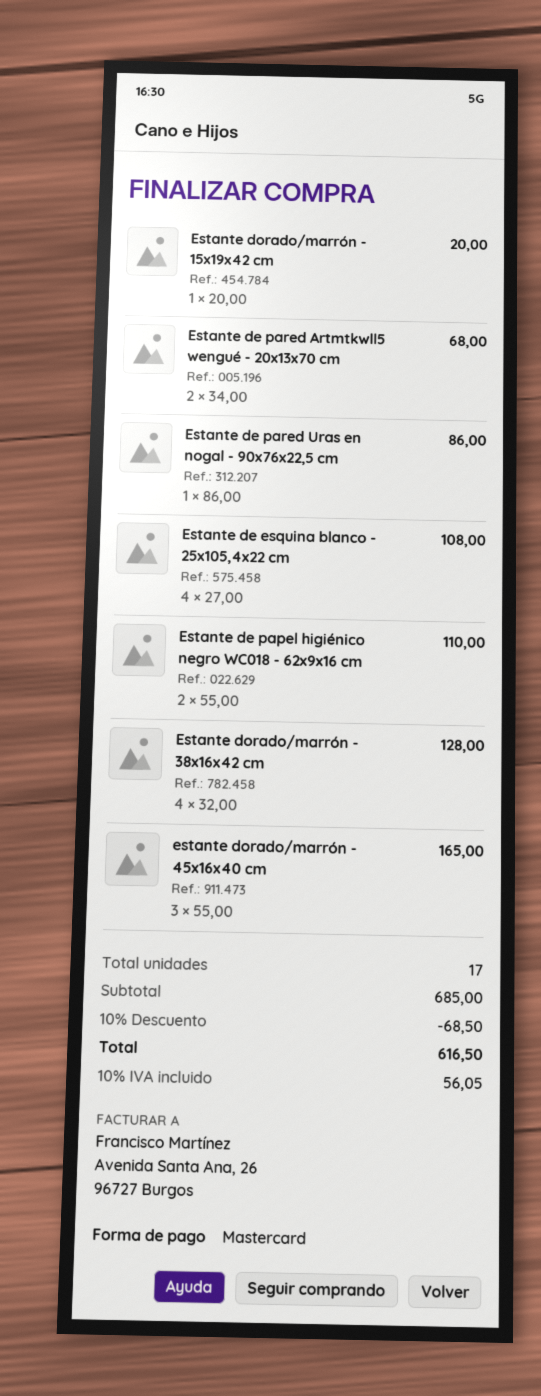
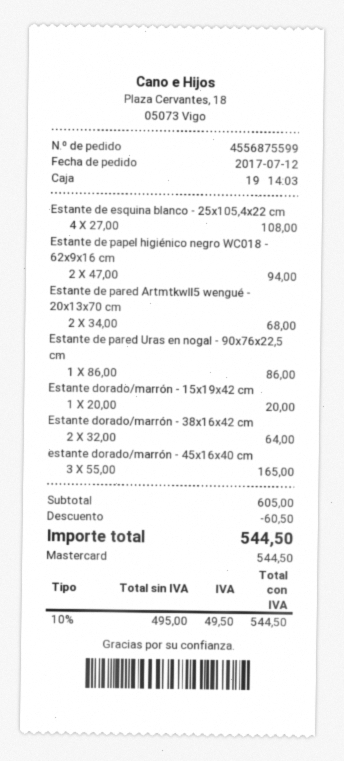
Estante de papel higiénico negro WC018 - 62x9x16 cm: 2 x 55.00 = 110.00 -> 2 x 47.00 = 94.00
Estante dorado/marrón - 38x16x42 cm: 4 x 32.00 = 128.00 -> 2 x 32.00 = 64.00
subtotal: 685.00 -> 605.00
discount: 68.50 -> 60.50
tax: 10% = 56.05 -> 10% = 49.50
total: 616.50 -> 544.50

